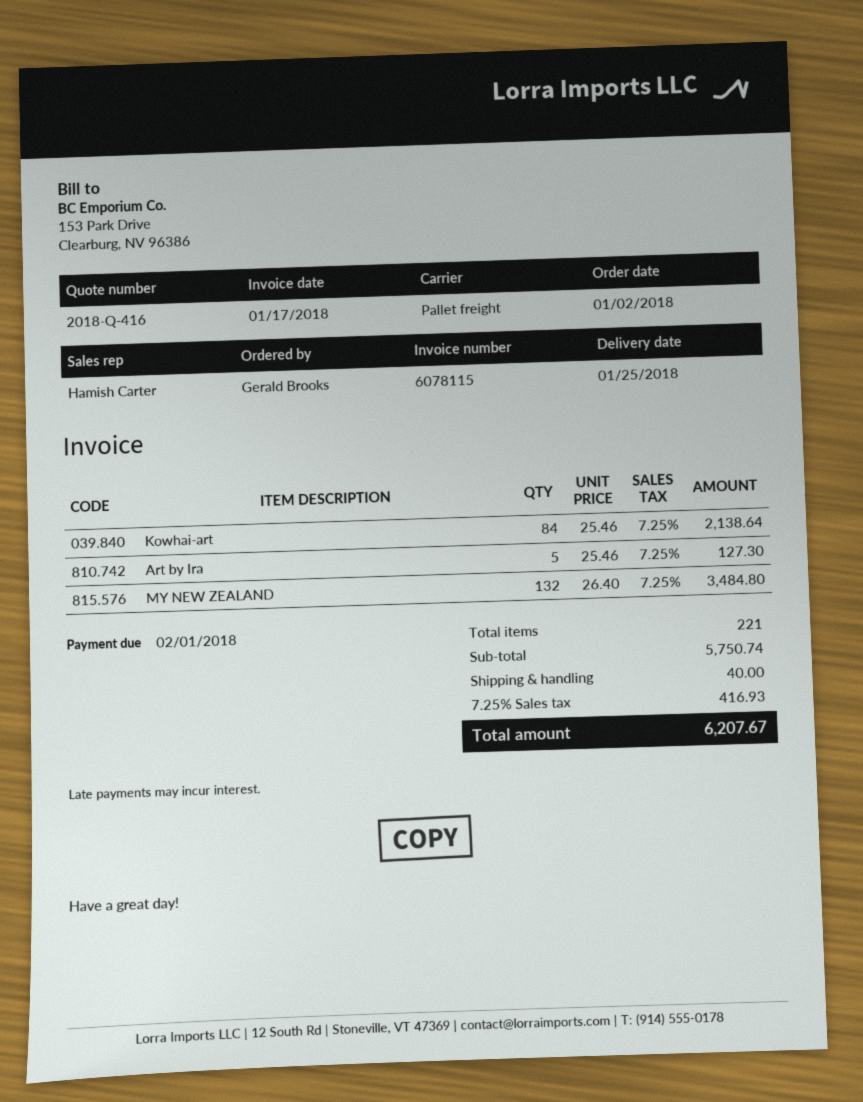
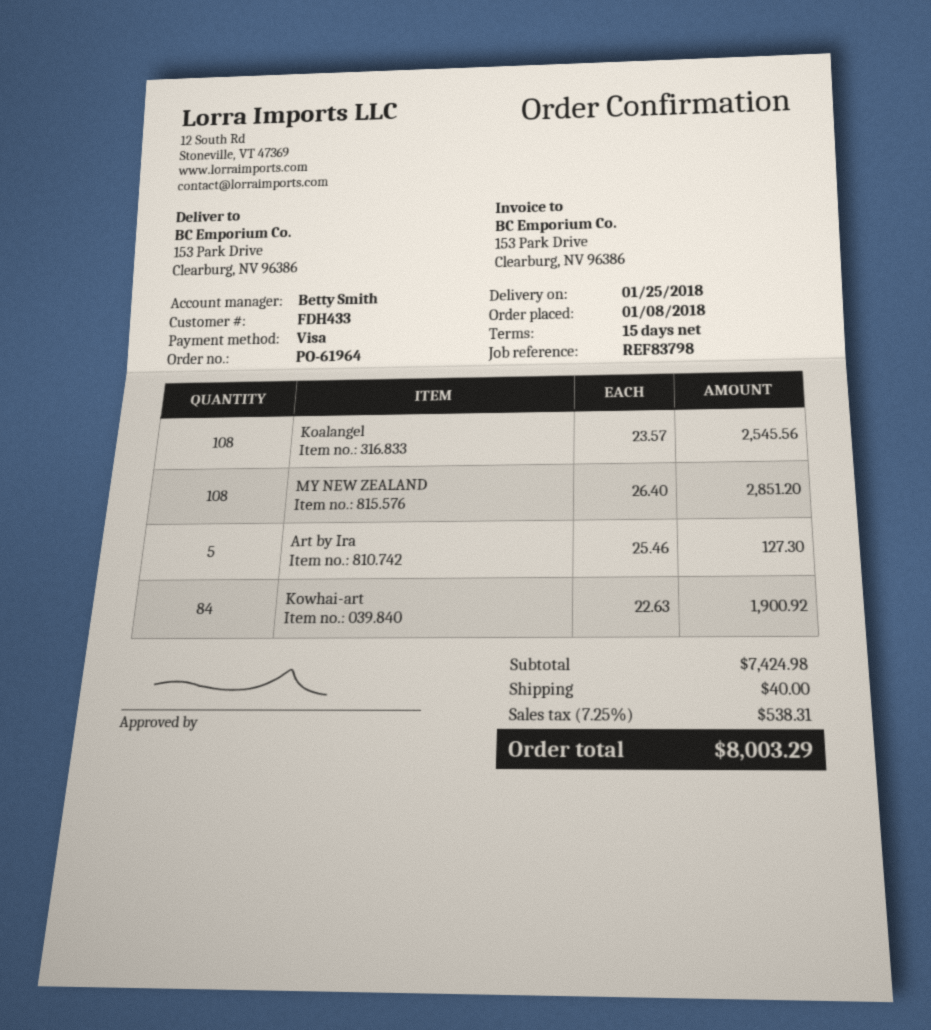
order date: 2018-01-02 -> 2018-01-08
sales rep: Hamish Carter -> Betty Smith
Kowhai-art: 84 x 25.46 = 2138.64 -> 84 x 22.63 = 1900.92
MY NEW ZEALAND: 132 x 26.40 = 3484.80 -> 108 x 26.40 = 2851.20
Koalangel: none -> 108 x 23.57 = 2545.56
subtotal: 5750.74 -> 7424.98
tax: 7.25% = 416.93 -> 7.25% = 538.31
total: 6207.67 -> 8003.29

